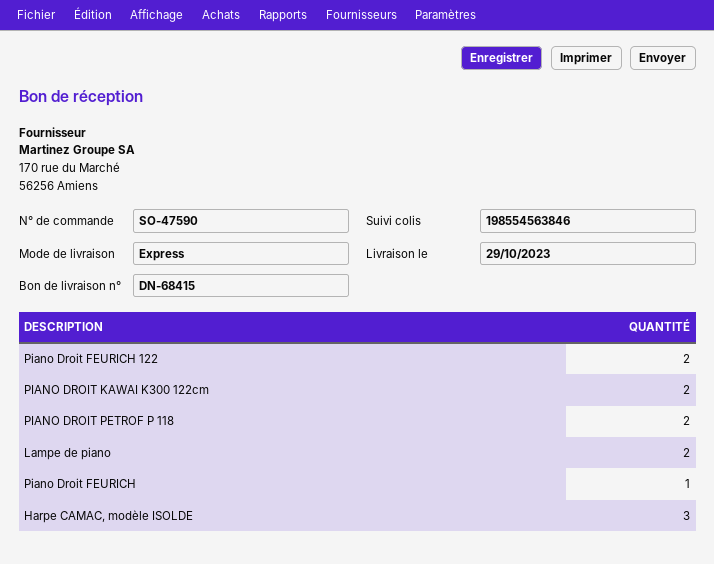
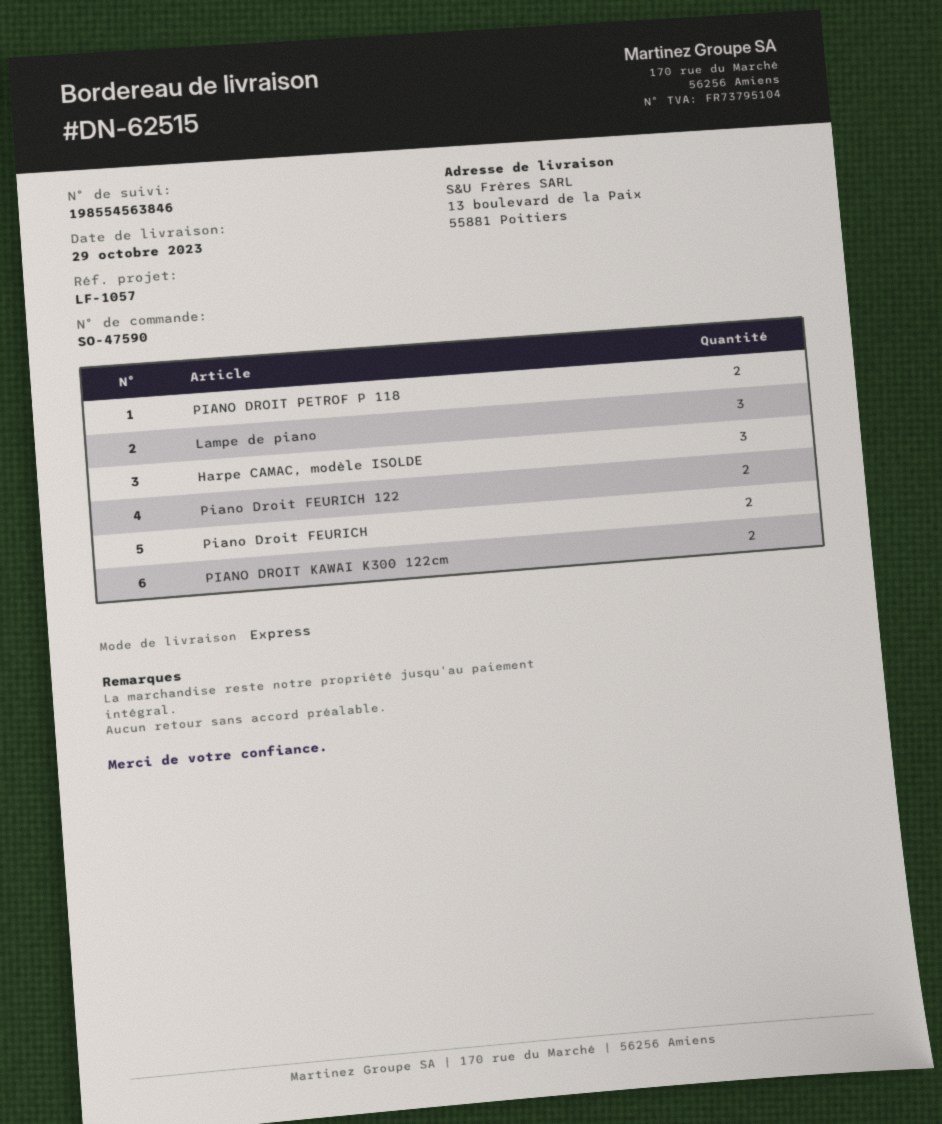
delivery note number: DN-68415 -> DN-62515
Lampe de piano: 2 -> 3
Piano Droit FEURICH: 1 -> 2

